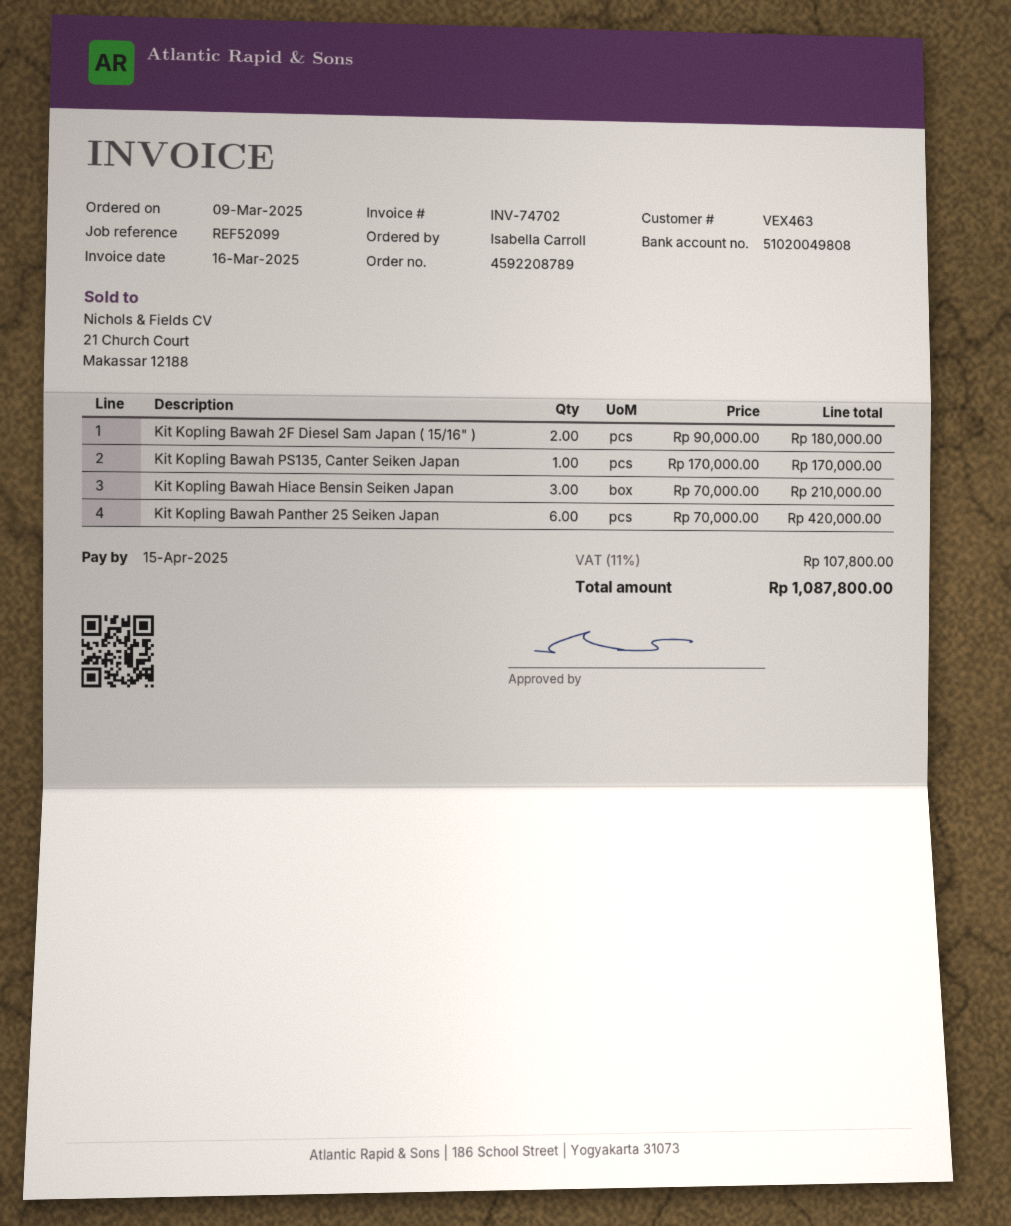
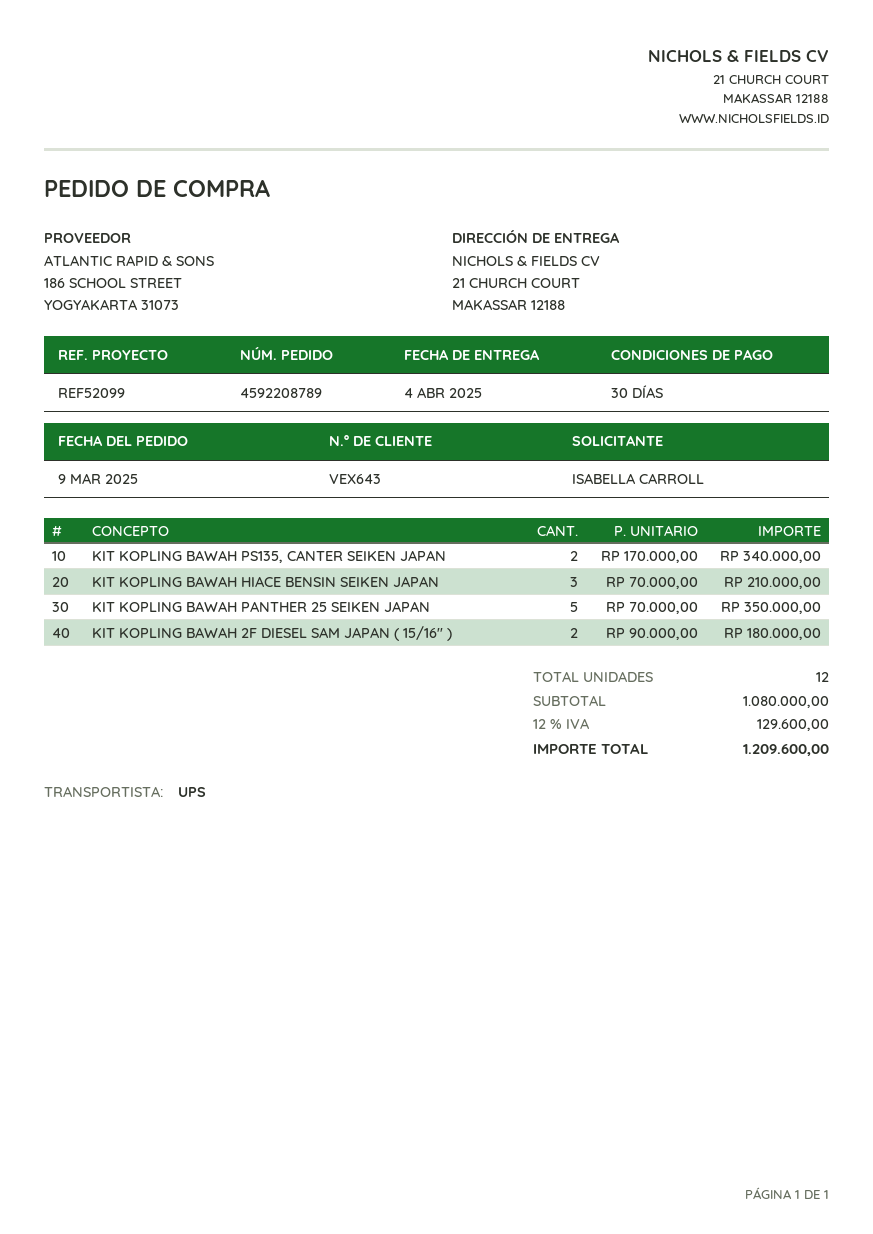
customer number: VEX463 -> VEX643
Kit Kopling Bawah PS135, Canter Seiken Japan: 1 x 170000.00 = 170000.00 -> 2 x 170000.00 = 340000.00
Kit Kopling Bawah Panther 25 Seiken Japan: 6 x 70000.00 = 420000.00 -> 5 x 70000.00 = 350000.00
tax: 11% = 107800.00 -> 12% = 129600.00
total: 1087800.00 -> 1209600.00

